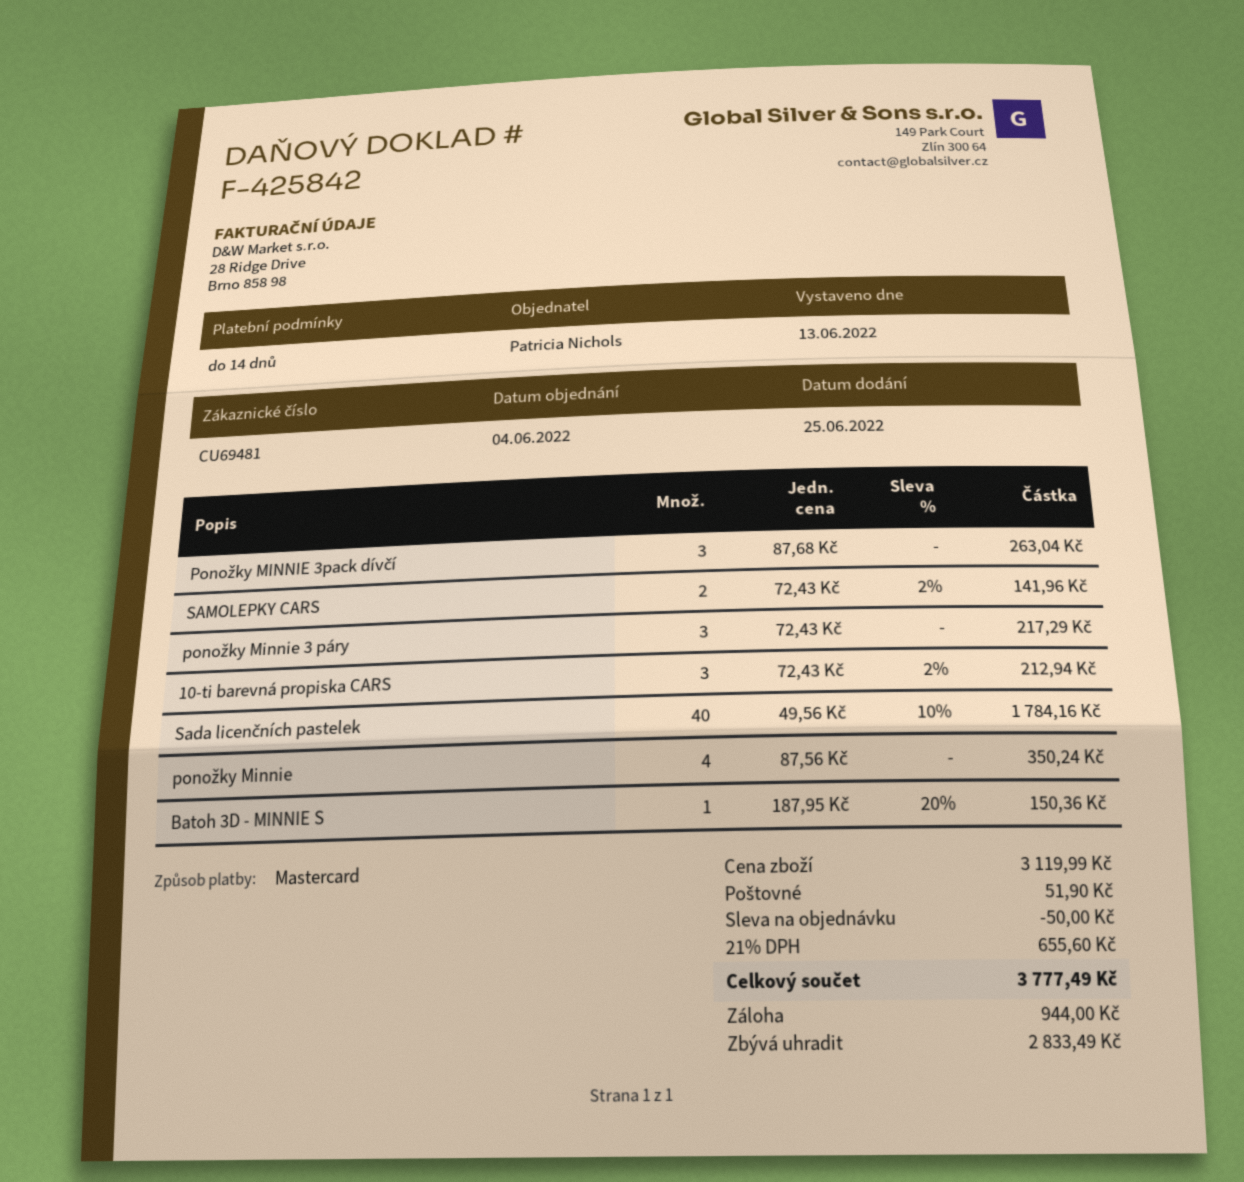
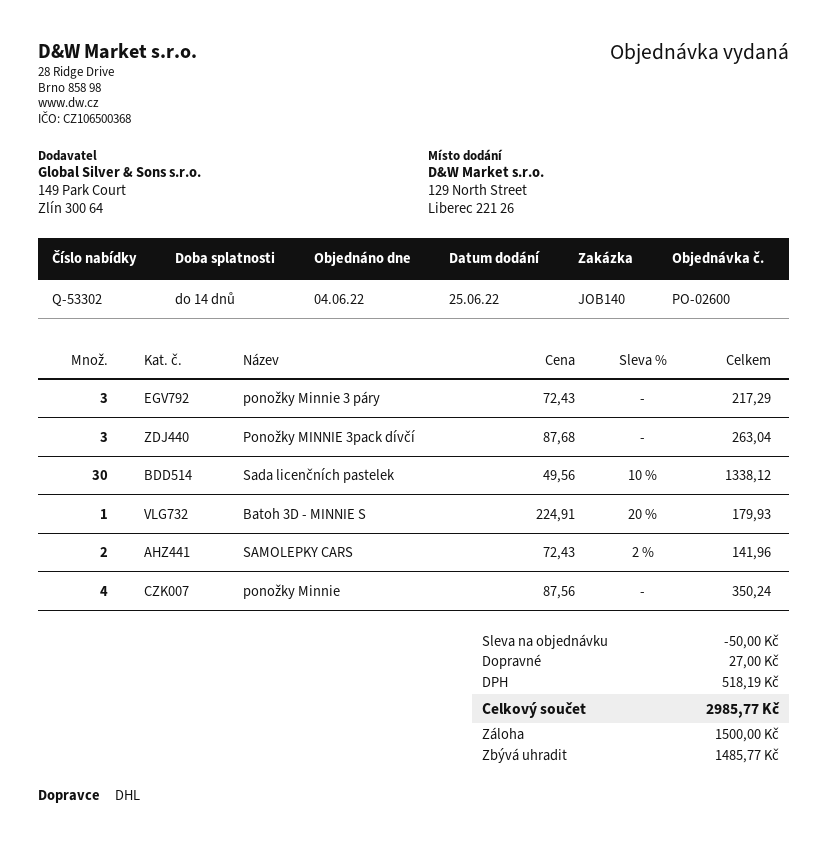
10-ti barevná propiska CARS: 3 x 72.43 - 2% = 212.94 -> none
Sada licenčních pastelek: 40 x 49.56 - 10% = 1784.16 -> 30 x 49.56 - 10% = 1338.12
Batoh 3D - MINNIE S: 1 x 187.95 - 20% = 150.36 -> 1 x 224.91 - 20% = 179.93
shipping: 51.90 -> 27.00
tax: 655.60 -> 518.19
total: 3777.49 -> 2985.77
deposit: 944.00 -> 1500.00
balance: 2833.49 -> 1485.77

